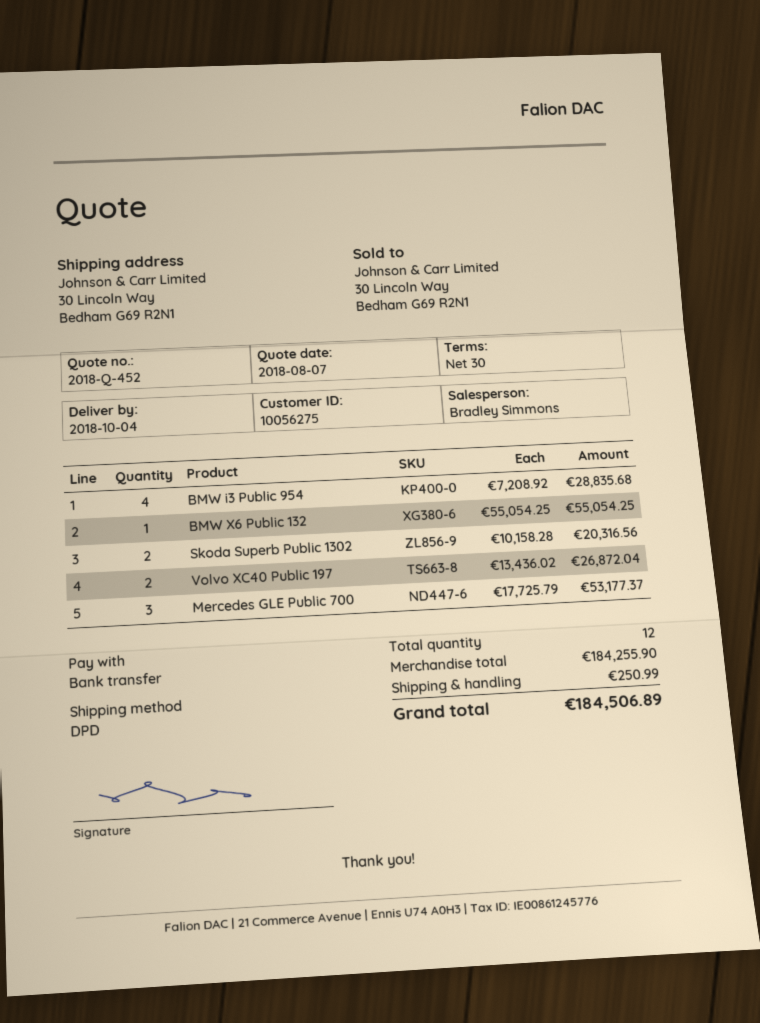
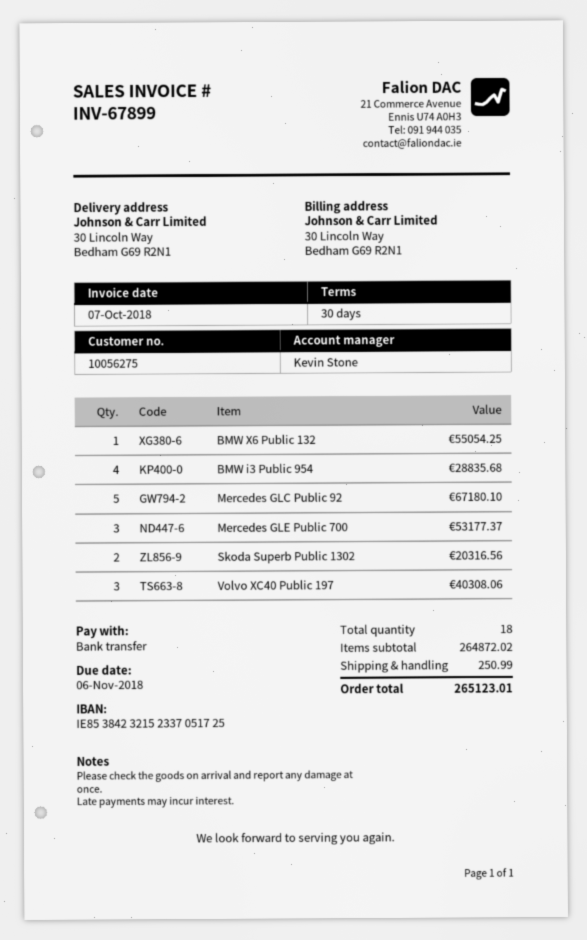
sales rep: Bradley Simmons -> Kevin Stone
Volvo XC40 Public 197: 2 for 26872.04 -> 3 for 40308.06
Mercedes GLC Public 92: none -> 5 for 67180.10
total quantity: 12 -> 18
subtotal: 184255.90 -> 264872.02
total: 184506.89 -> 265123.01

